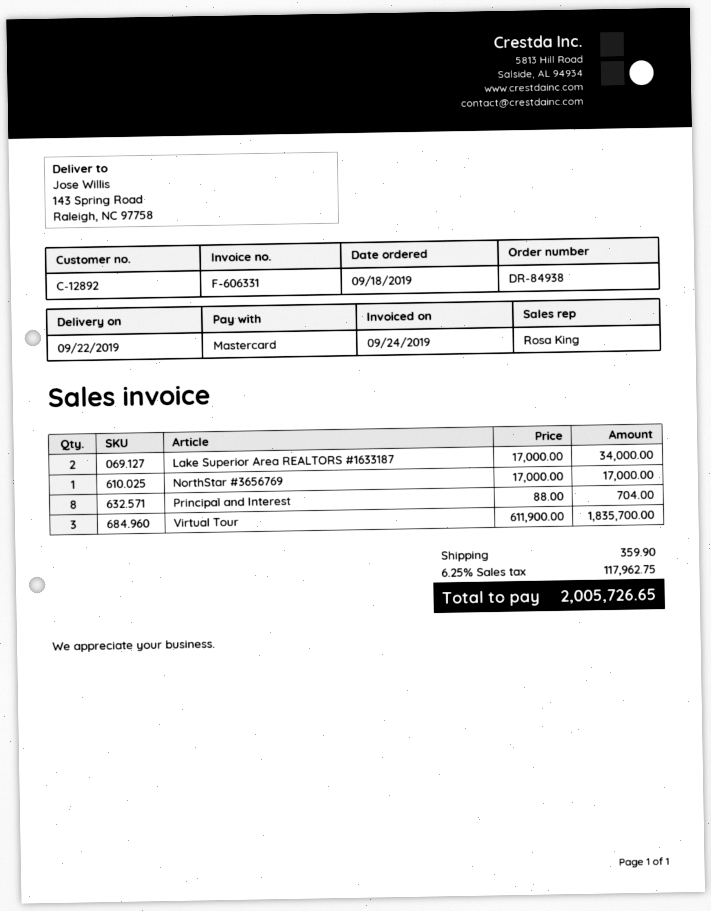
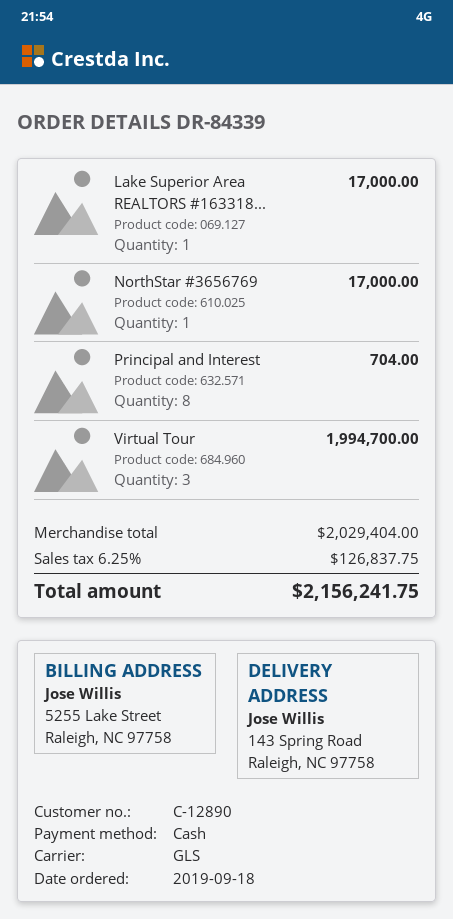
order number: DR-84938 -> DR-84339
customer number: C-12892 -> C-12890
payment method: Mastercard -> cash
Lake Superior Area REALTORS #1633187: 2 for 34000.00 -> 1 for 17000.00
Virtual Tour: 3 for 1835700.00 -> 3 for 1994700.00
shipping: 359.90 -> none
tax: 6.25% = 117962.75 -> 6.25% = 126837.75
total: 2005726.65 -> 2156241.75

